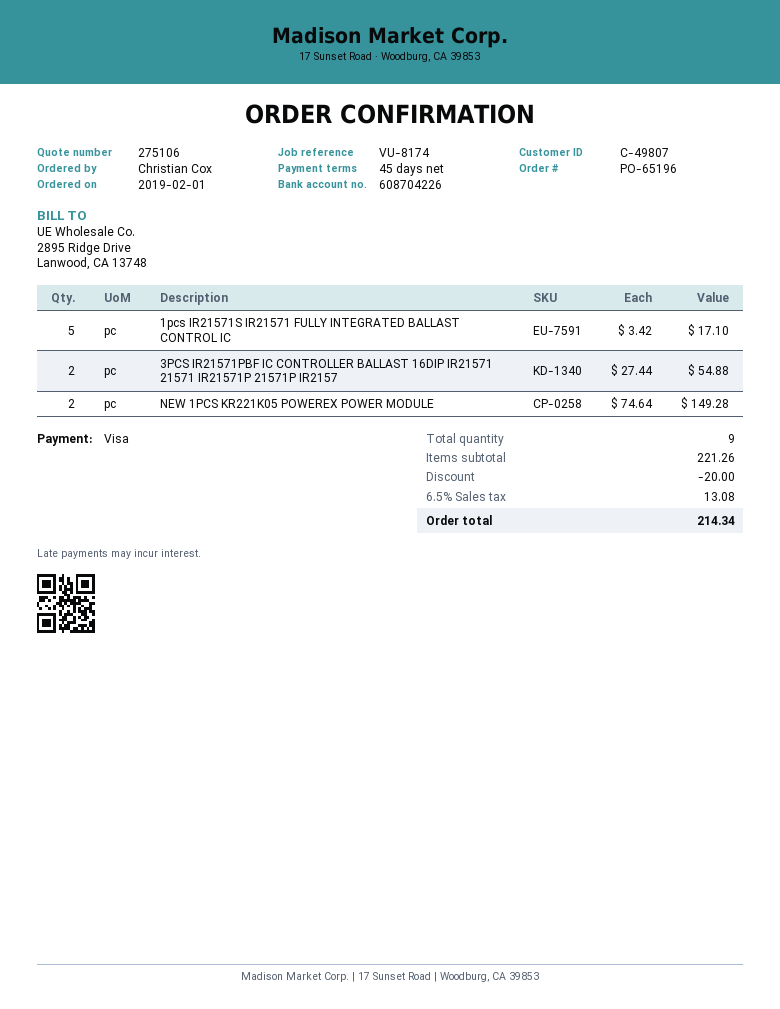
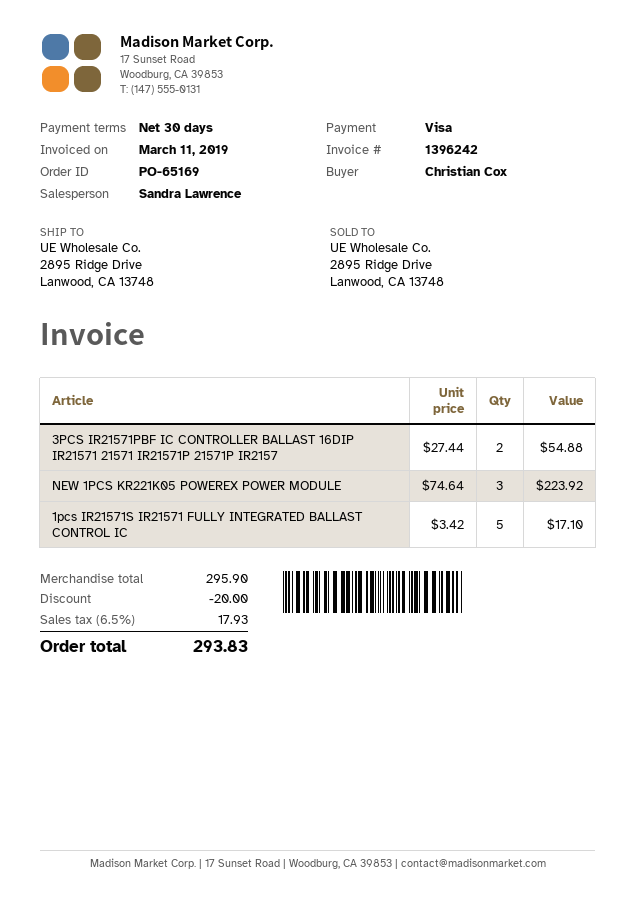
order number: PO-65196 -> PO-65169
payment terms: 45 days -> 30 days
NEW 1PCS KR221K05 POWEREX POWER MODULE: 2 x 74.64 = 149.28 -> 3 x 74.64 = 223.92
subtotal: 221.26 -> 295.90
tax: 6.5% = 13.08 -> 6.5% = 17.93
total: 214.34 -> 293.83

